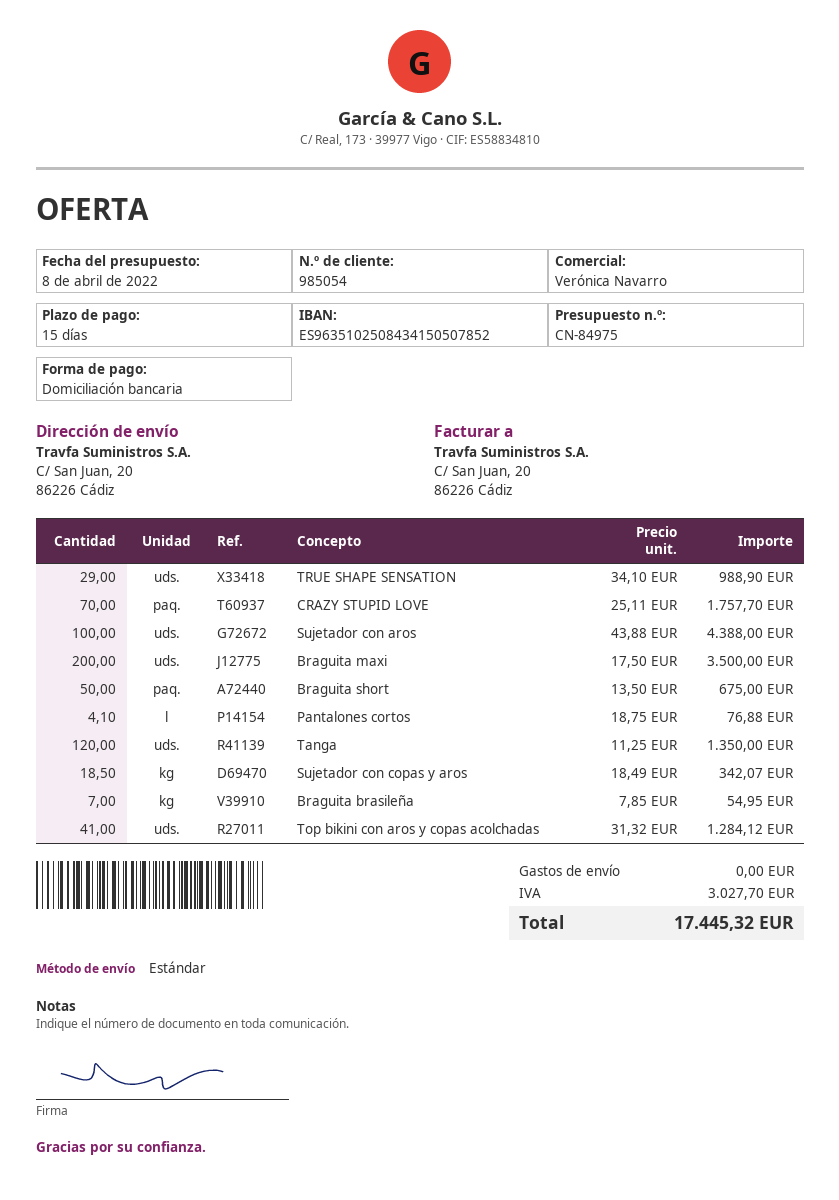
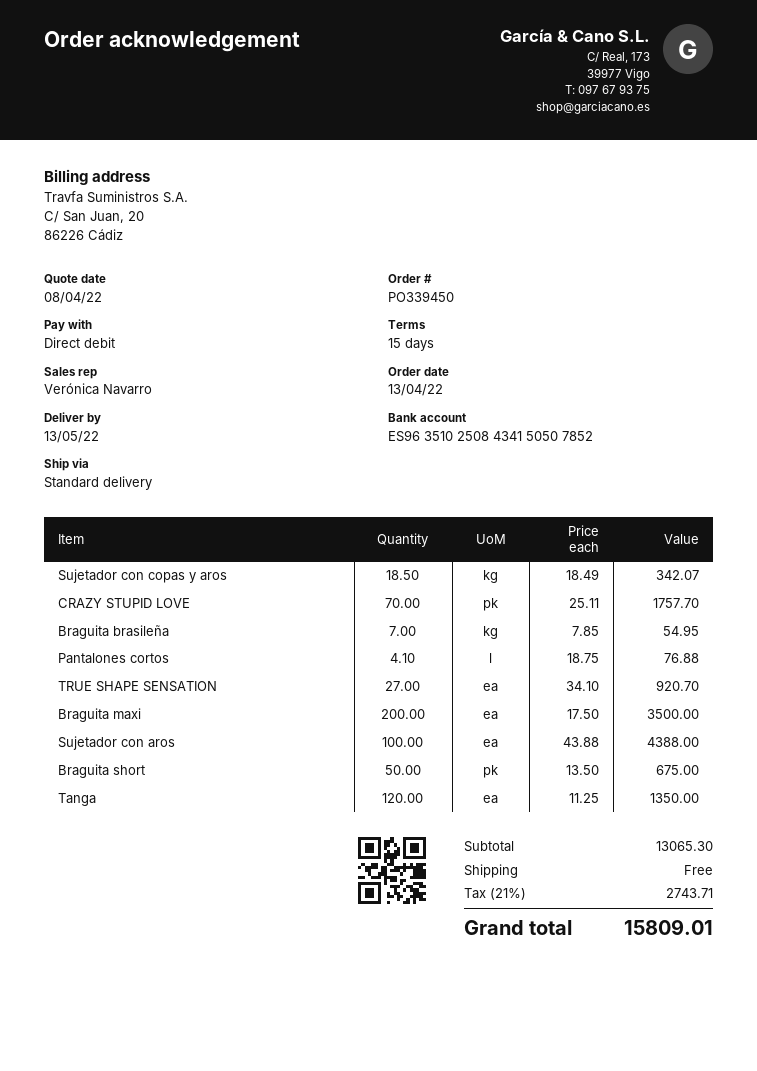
TRUE SHAPE SENSATION: 29 x 34.10 = 988.90 -> 27 x 34.10 = 920.70
Top bikini con aros y copas acolchadas: 41 x 31.32 = 1284.12 -> none
tax: 3027.70 -> 2743.71
total: 17445.32 -> 15809.01

